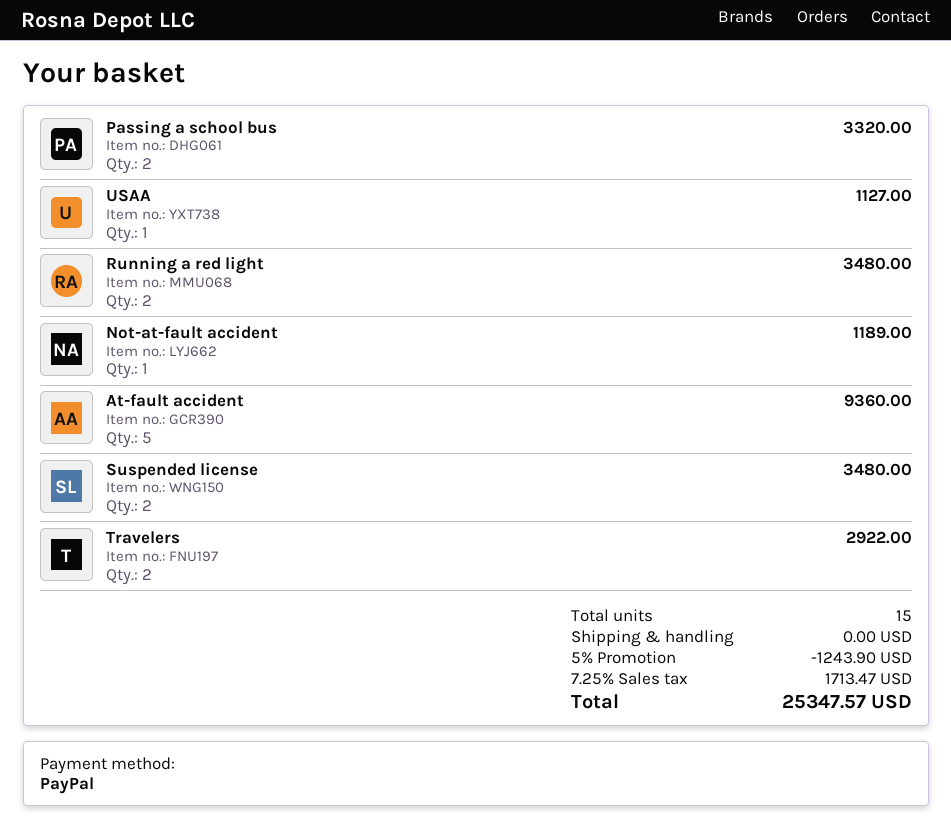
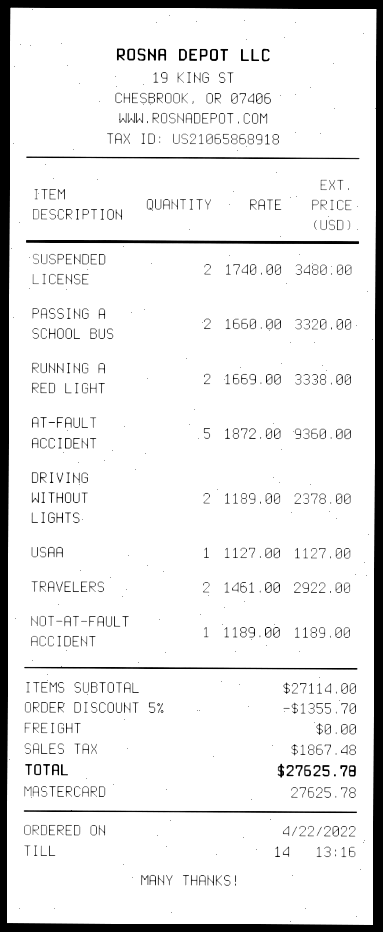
payment method: PayPal -> Mastercard
Running a red light: 2 for 3480.00 -> 2 for 3338.00
DRIVING WITHOUT LIGHTS: none -> 2 for 2378.00
discount: 5% = 1243.90 -> 5% = 1355.70
tax: 1713.47 -> 1867.48
total: 25347.57 -> 27625.78

